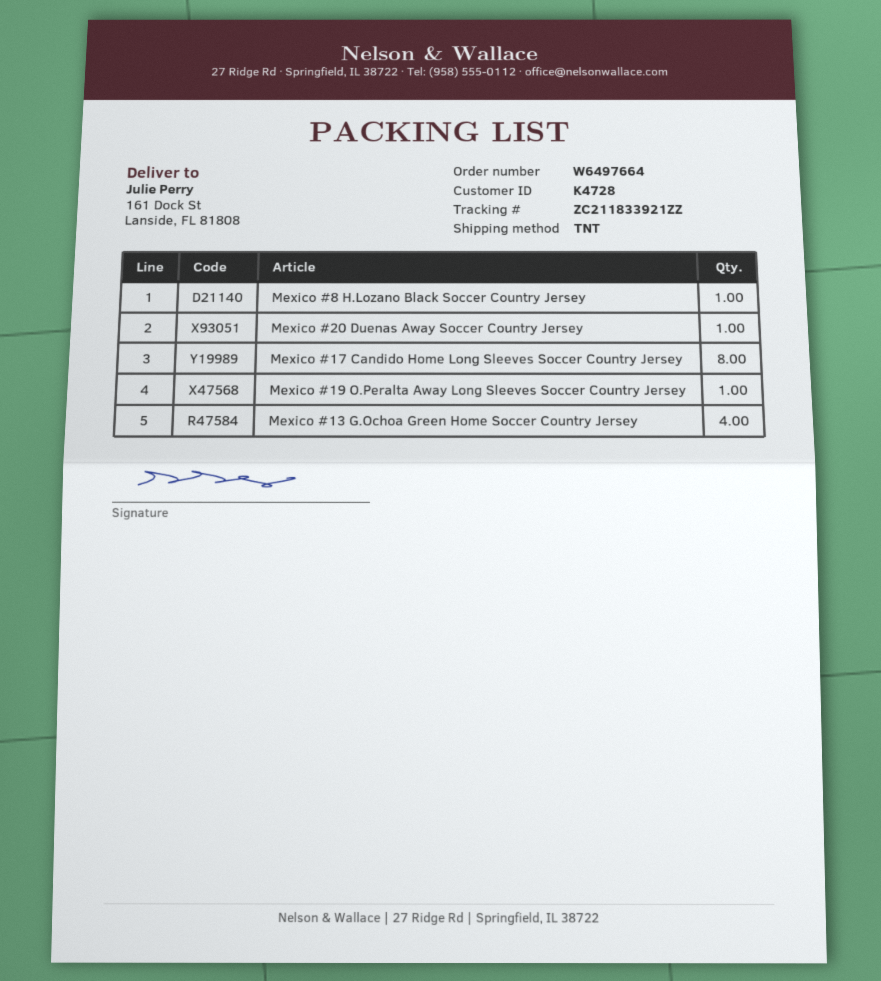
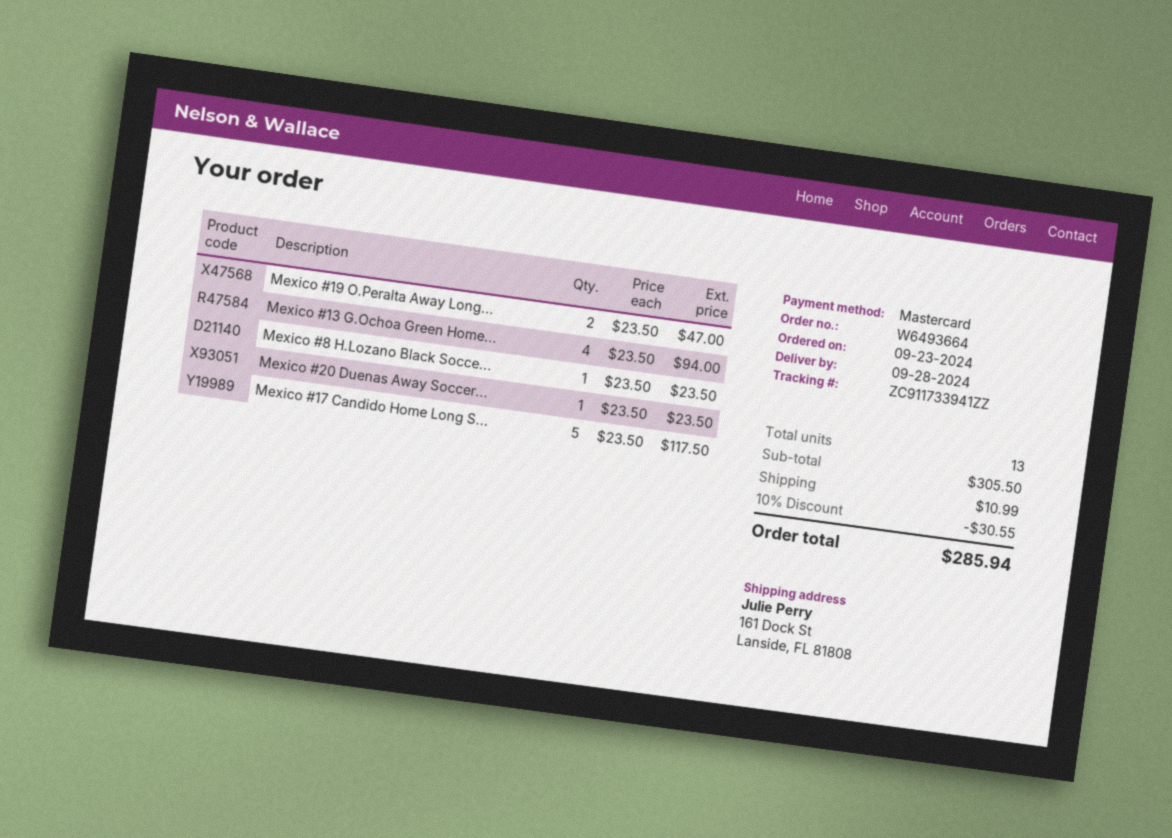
order number: W6497664 -> W6493664
tracking number: ZC211833921ZZ -> ZC911733941ZZ
Mexico #17 Candido Home Long Sleeves Soccer Country Jersey: 8 -> 5
Mexico #19 O.Peralta Away Long Sleeves Soccer Country Jersey: 1 -> 2

